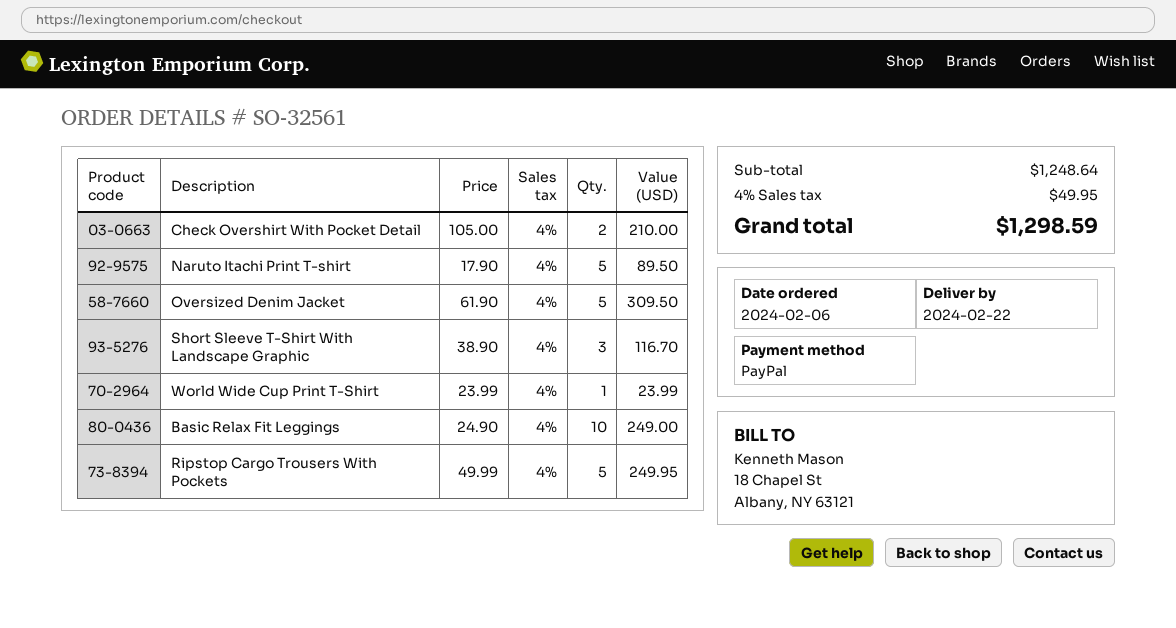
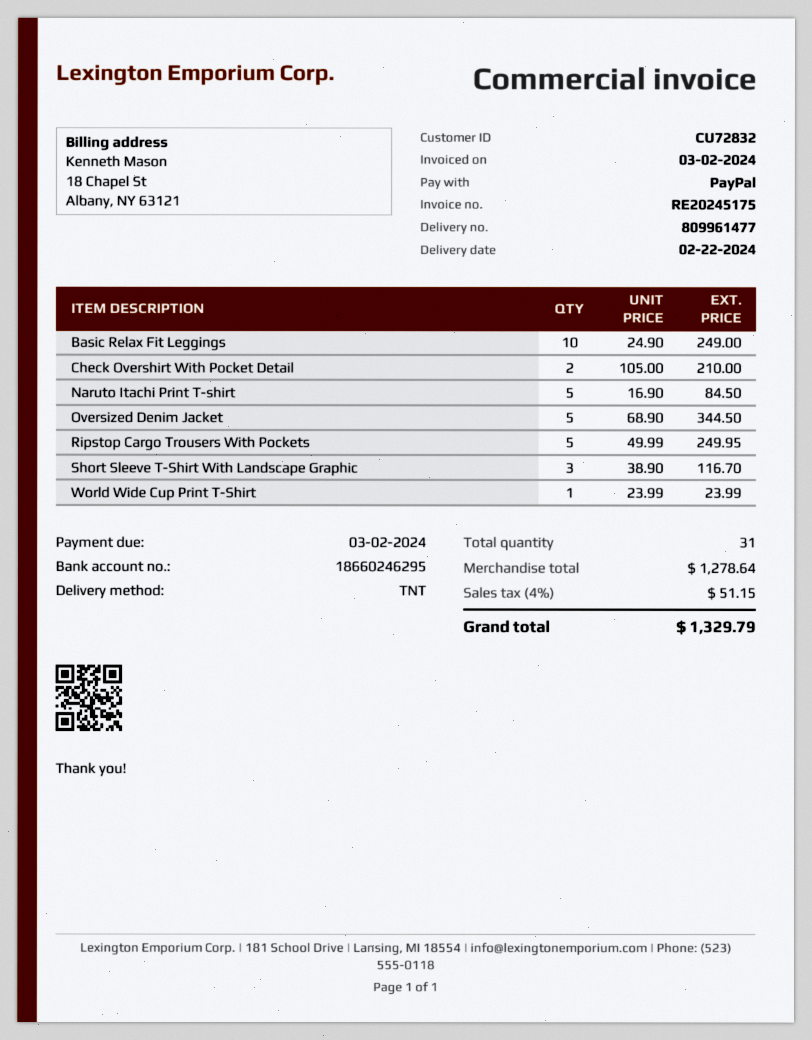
Naruto Itachi Print T-shirt: 5 x 17.90 = 89.50 -> 5 x 16.90 = 84.50
Oversized Denim Jacket: 5 x 61.90 = 309.50 -> 5 x 68.90 = 344.50
subtotal: 1248.64 -> 1278.64
tax: 4% = 49.95 -> 4% = 51.15
total: 1298.59 -> 1329.79

